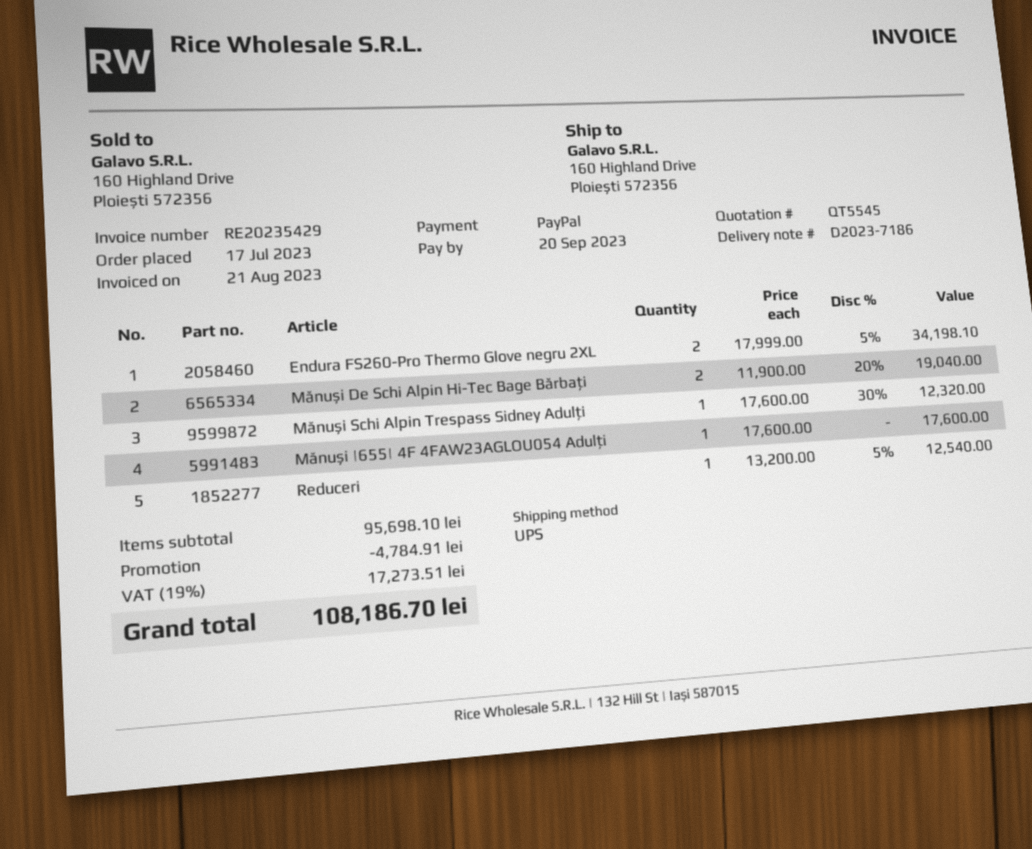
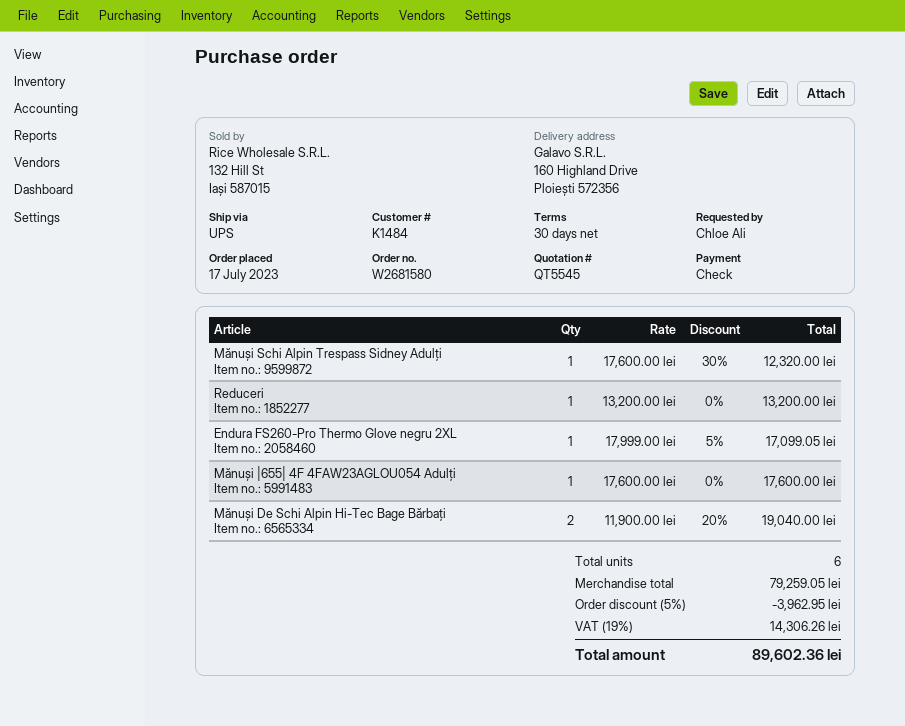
payment method: PayPal -> cheque
Endura FS260-Pro Thermo Glove negru 2XL: 2 x 17999.00 - 5% = 34198.10 -> 1 x 17999.00 - 5% = 17099.05
Reduceri: 1 x 13200.00 - 5% = 12540.00 -> 1 x 13200.00 = 13200.00
subtotal: 95698.10 -> 79259.05
discount: 4784.91 -> 3962.95
tax: 19% = 17273.51 -> 19% = 14306.26
total: 108186.70 -> 89602.36

